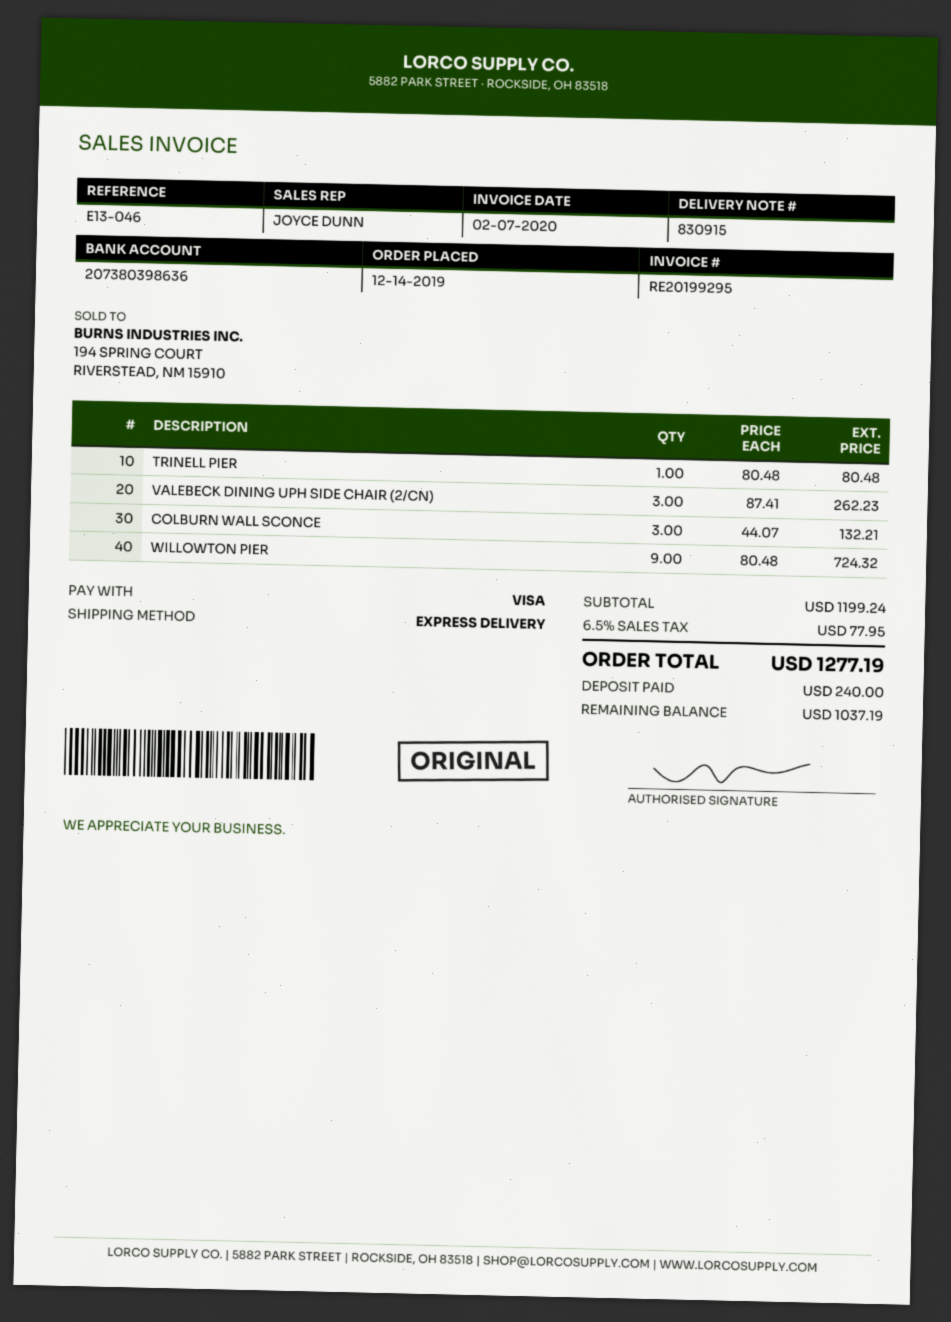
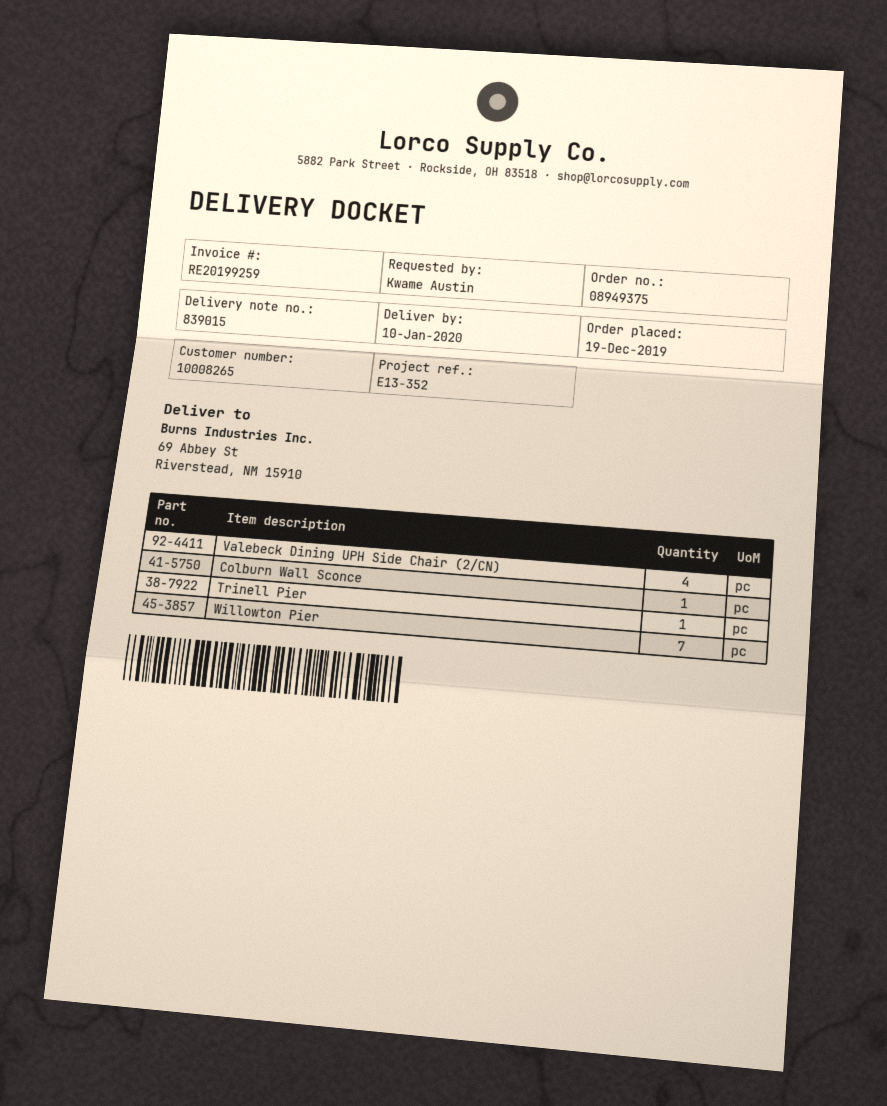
order date: 2019-12-14 -> 2019-12-19
delivery note number: 830915 -> 839015
invoice number: RE20199295 -> RE20199259
reference: E13-046 -> E13-352
VALEBECK DINING UPH SIDE CHAIR (2/CN): 3 -> 4
COLBURN WALL SCONCE: 3 -> 1
WILLOWTON PIER: 9 -> 7

